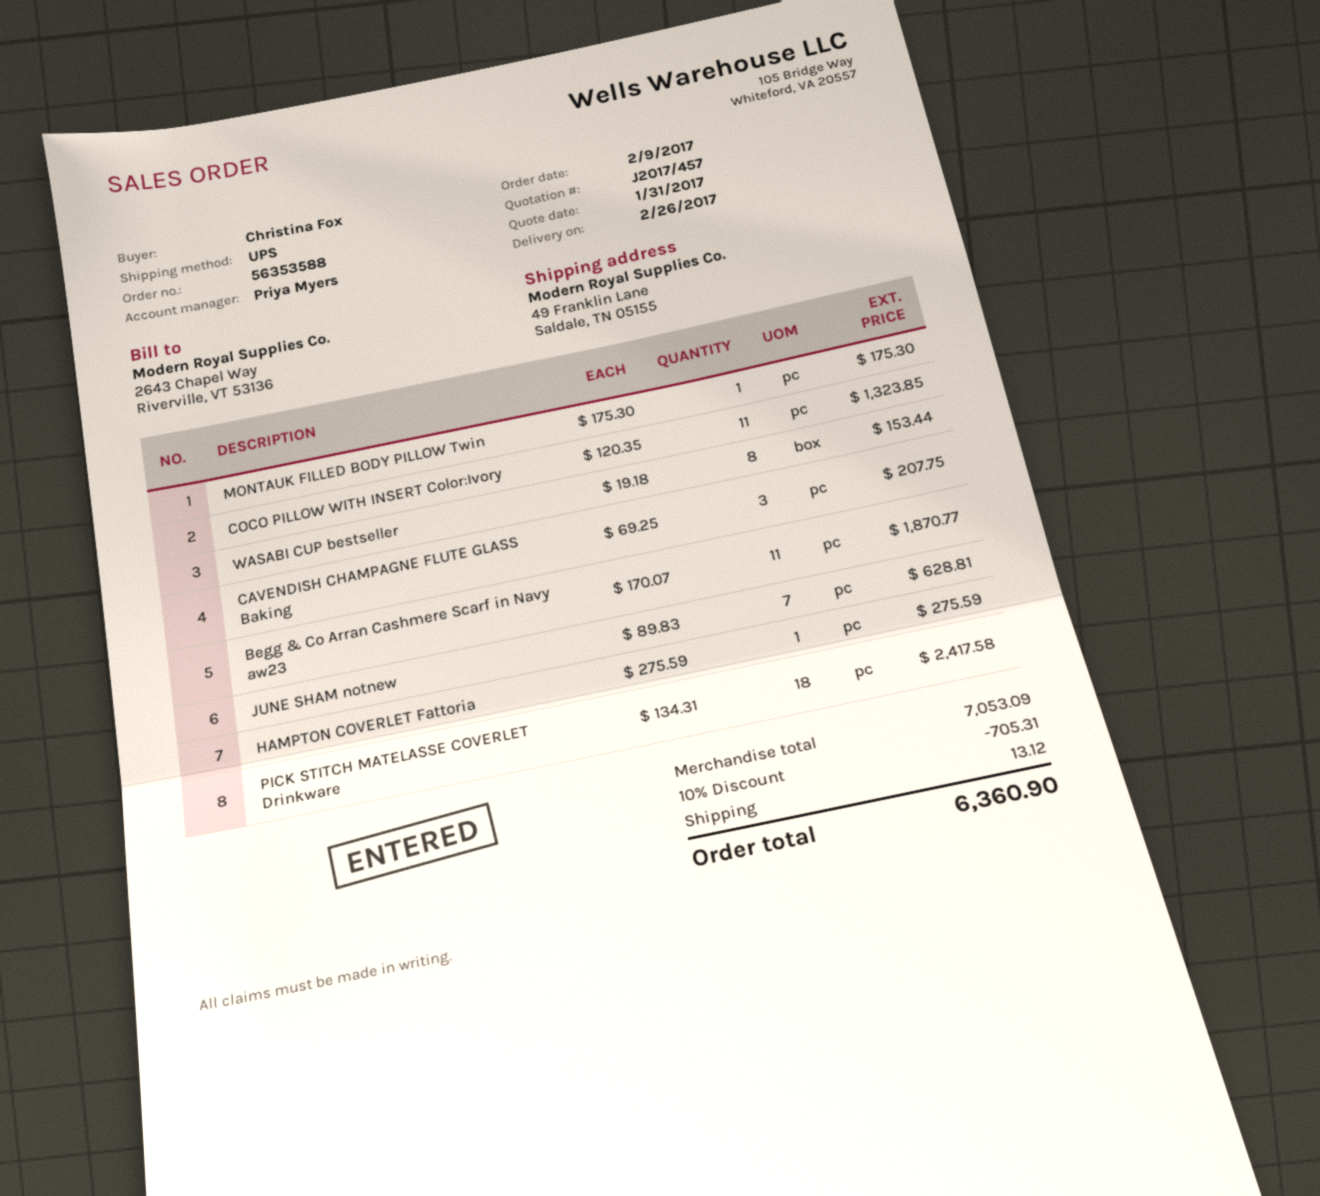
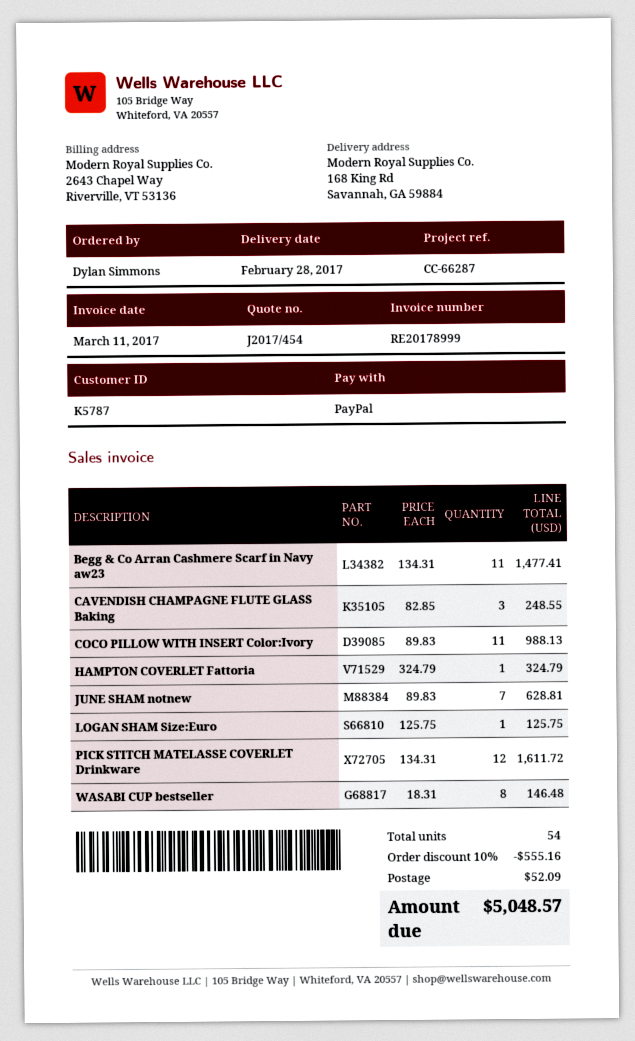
quote number: J2017/457 -> J2017/454
delivery date: 2017-02-26 -> 2017-02-28
ordered by: Christina Fox -> Dylan Simmons
ship to: 49 Franklin Lane, Saldale, TN 05155 -> 168 King Rd, Savannah, GA 59884
MONTAUK FILLED BODY PILLOW Twin: 1 x 175.30 = 175.30 -> none
COCO PILLOW WITH INSERT Color:Ivory: 11 x 120.35 = 1323.85 -> 11 x 89.83 = 988.13
WASABI CUP bestseller: 8 x 19.18 = 153.44 -> 8 x 18.31 = 146.48
CAVENDISH CHAMPAGNE FLUTE GLASS Baking: 3 x 69.25 = 207.75 -> 3 x 82.85 = 248.55
Begg & Co Arran Cashmere Scarf in Navy aw23: 11 x 170.07 = 1870.77 -> 11 x 134.31 = 1477.41
HAMPTON COVERLET Fattoria: 1 x 275.59 = 275.59 -> 1 x 324.79 = 324.79
PICK STITCH MATELASSE COVERLET Drinkware: 18 x 134.31 = 2417.58 -> 12 x 134.31 = 1611.72
LOGAN SHAM Size:Euro: none -> 1 x 125.75 = 125.75
discount: 10% = 705.31 -> 10% = 555.16
shipping: 13.12 -> 52.09
total: 6360.90 -> 5048.57

